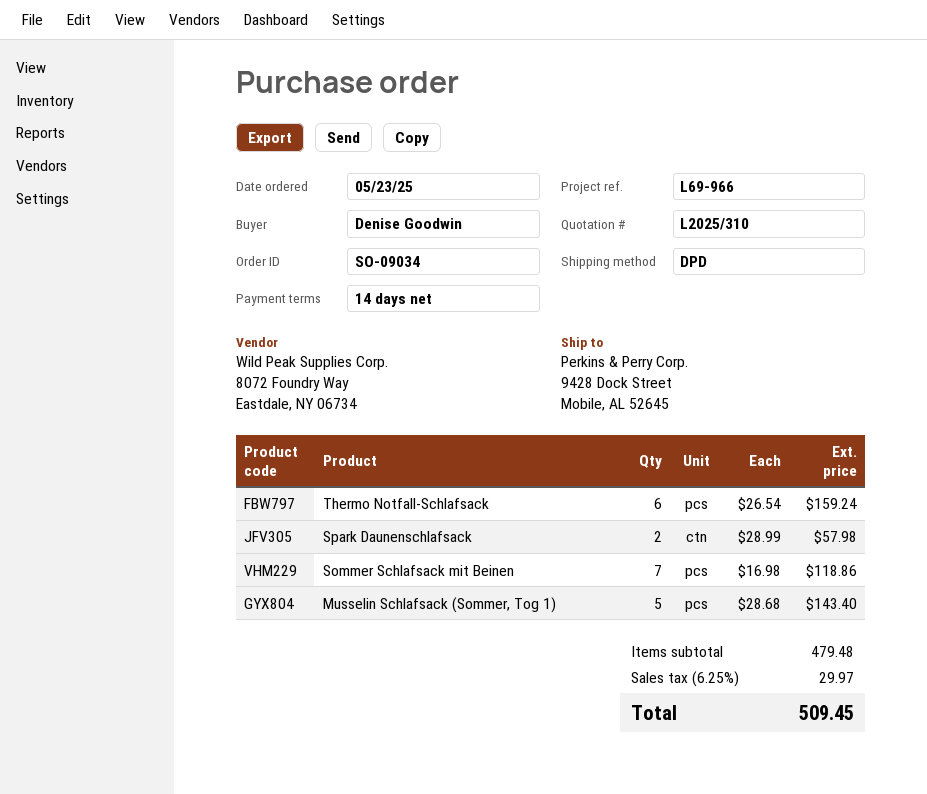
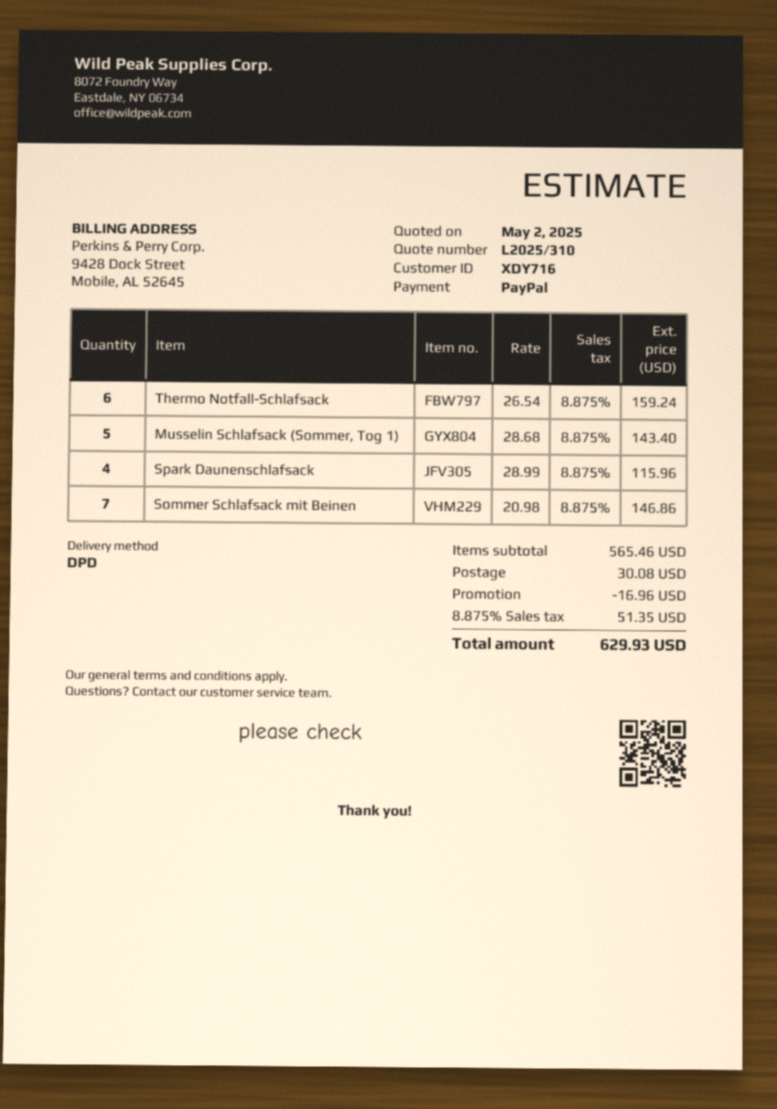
Spark Daunenschlafsack: 2 x 28.99 = 57.98 -> 4 x 28.99 = 115.96
Sommer Schlafsack mit Beinen: 7 x 16.98 = 118.86 -> 7 x 20.98 = 146.86
subtotal: 479.48 -> 565.46
discount: none -> 16.96
shipping: none -> 30.08
tax: 6.25% = 29.97 -> 8.875% = 51.35
total: 509.45 -> 629.93

